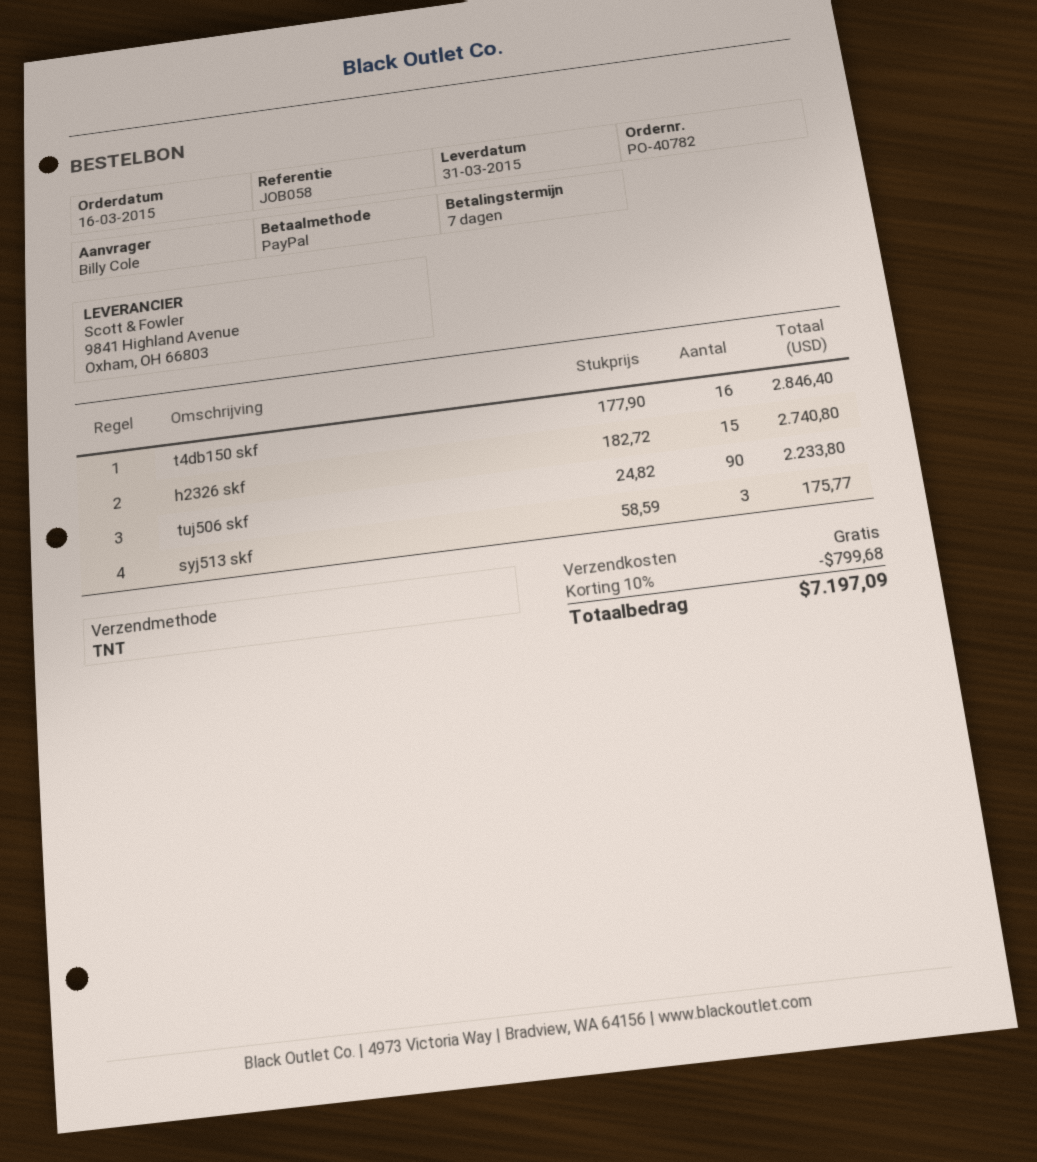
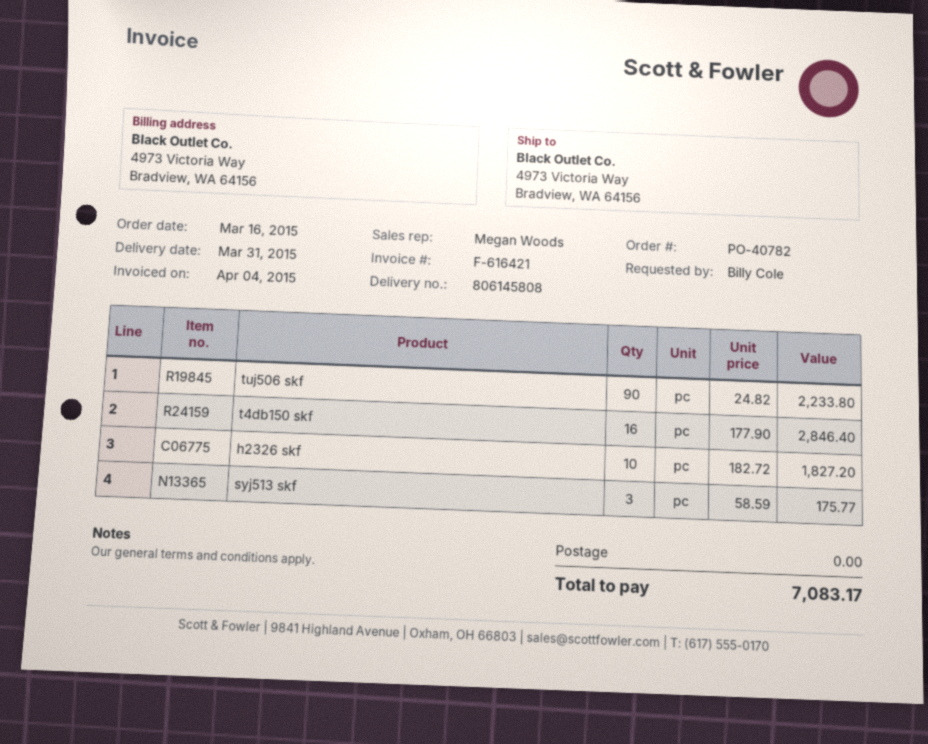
h2326 skf: 15 x 182.72 = 2740.80 -> 10 x 182.72 = 1827.20
discount: 10% = 799.68 -> none
total: 7197.09 -> 7083.17

